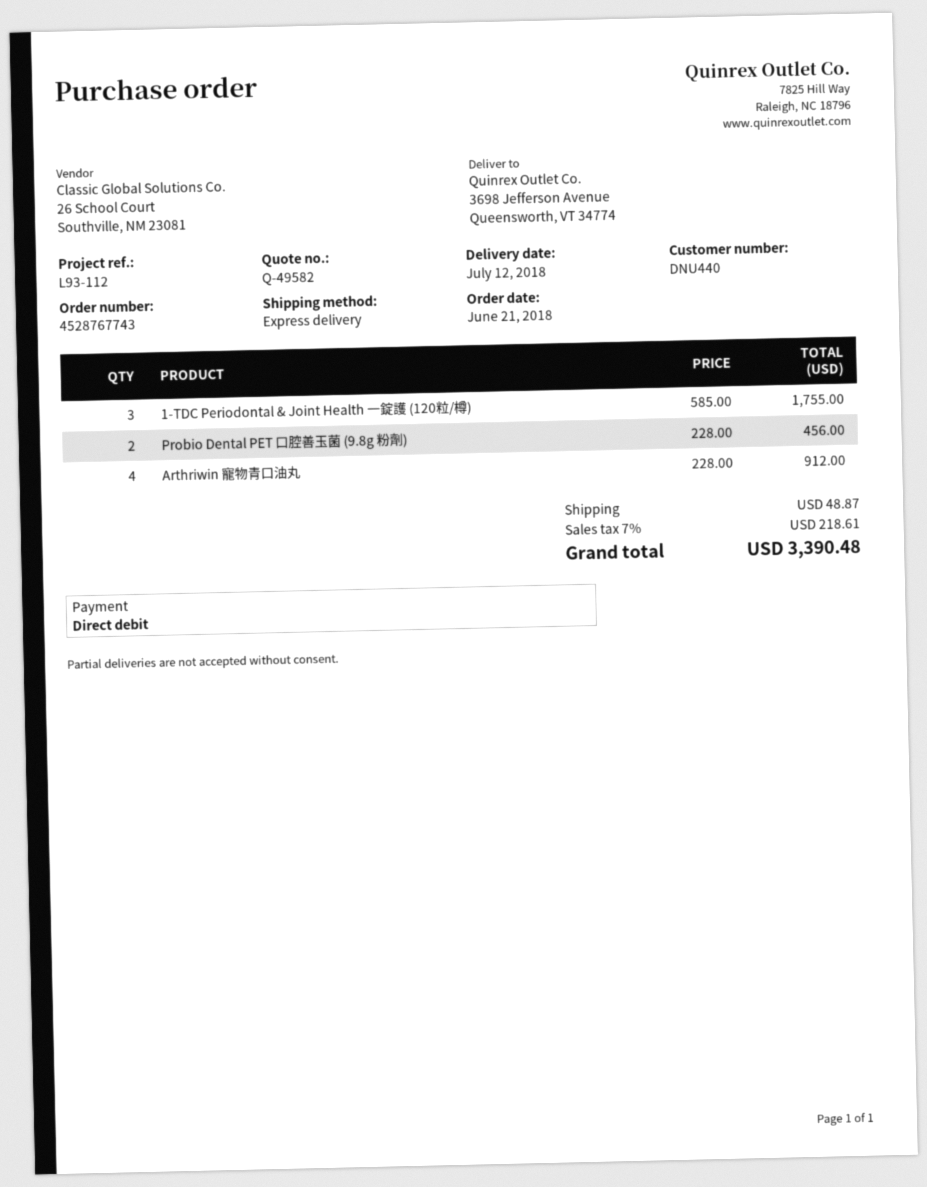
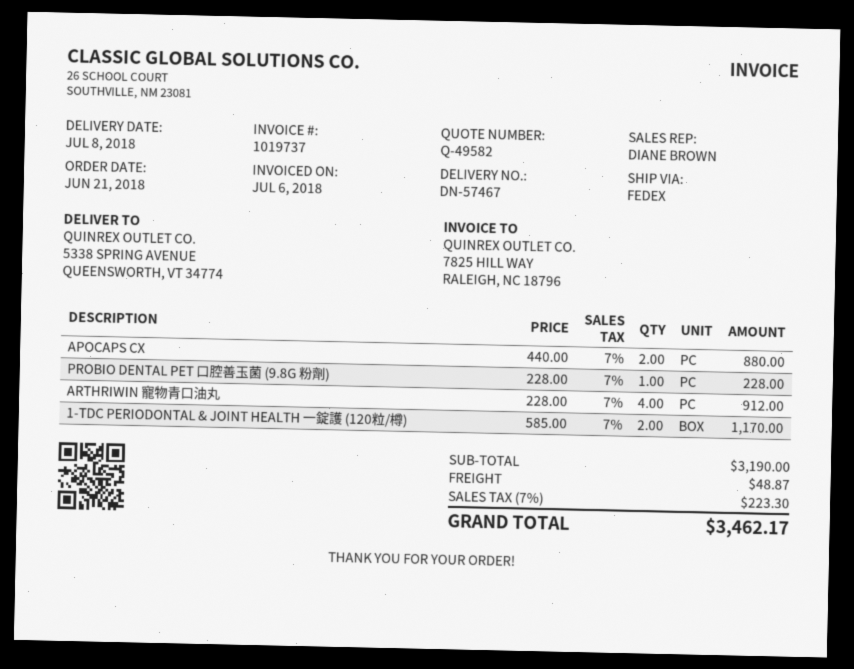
delivery date: 2018-07-12 -> 2018-07-08
shipping method: express -> FedEx
ship to: 3698 Jefferson Avenue, Queensworth, VT 34774 -> 5338 SPRING AVENUE, QUEENSWORTH, VT 34774
1-TDC Periodontal & Joint Health 一錠護 (120粒/樽): 3 x 585.00 = 1755.00 -> 2 x 585.00 = 1170.00
Probio Dental PET 口腔善玉菌 (9.8g 粉劑): 2 x 228.00 = 456.00 -> 1 x 228.00 = 228.00
APOCAPS CX: none -> 2 x 440.00 = 880.00
tax: 7% = 218.61 -> 7% = 223.30
total: 3390.48 -> 3462.17

